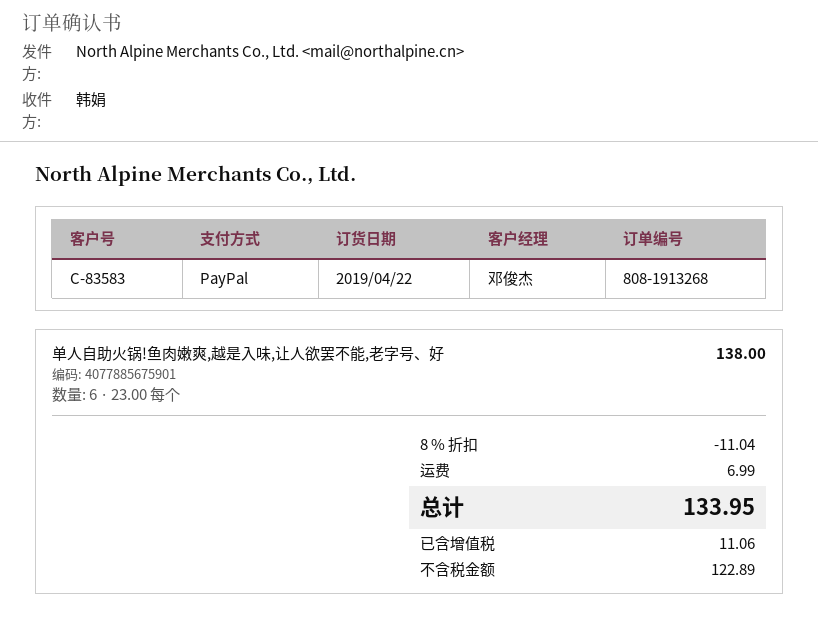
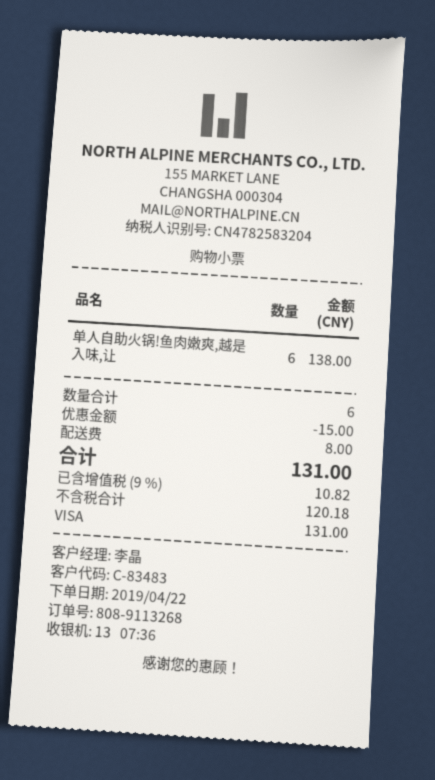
order number: 808-1913268 -> 808-9113268
customer number: C-83583 -> C-83483
sales rep: 邓俊杰 -> 李晶
payment method: PayPal -> Visa
discount: 11.04 -> 15.00
shipping: 6.99 -> 8.00
net: 122.89 -> 120.18
tax: 11.06 -> 10.82
total: 133.95 -> 131.00

